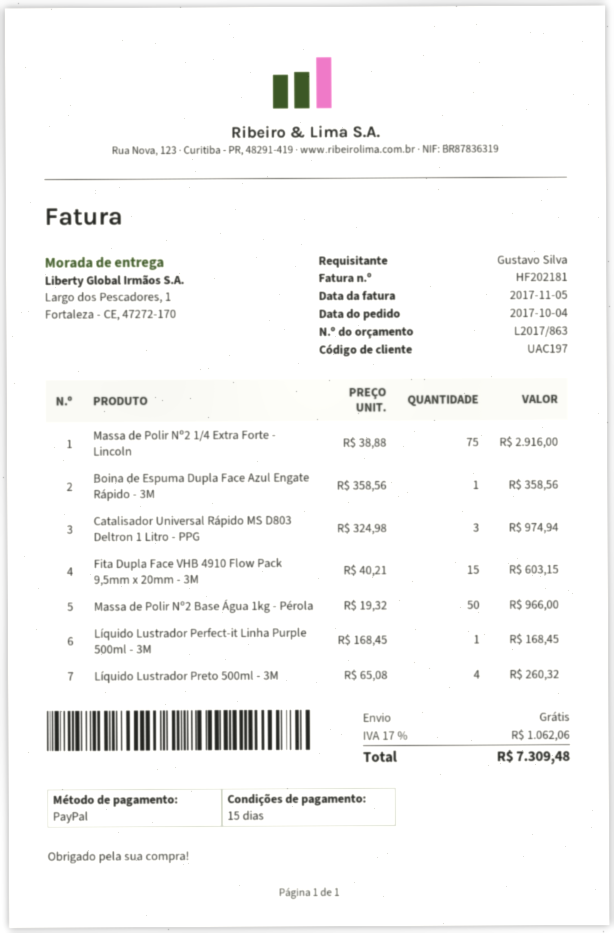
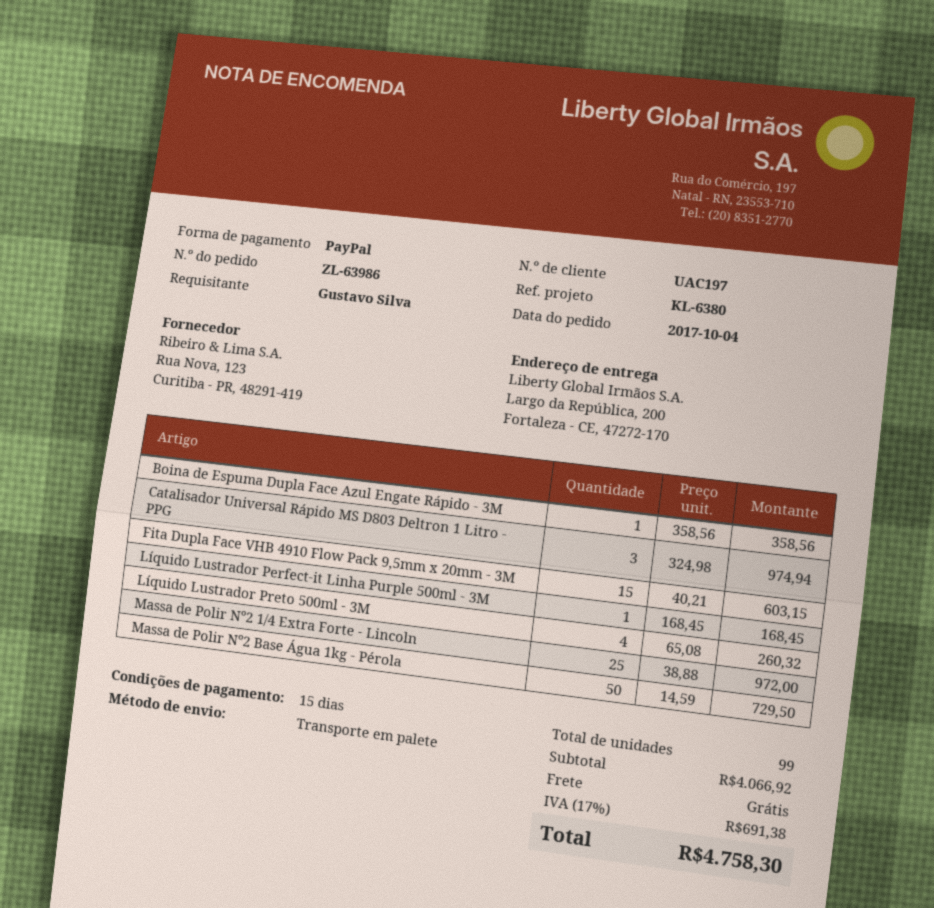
ship to: Largo dos Pescadores, 1, Fortaleza - CE, 47272-170 -> Largo da República, 200, Fortaleza - CE, 47272-170
Massa de Polir Nº2 1/4 Extra Forte - Lincoln: 75 x 38.88 = 2916.00 -> 25 x 38.88 = 972.00
Massa de Polir Nº2 Base Água 1kg - Pérola: 50 x 19.32 = 966.00 -> 50 x 14.59 = 729.50
tax: 17% = 1062.06 -> 17% = 691.38
total: 7309.48 -> 4758.30

